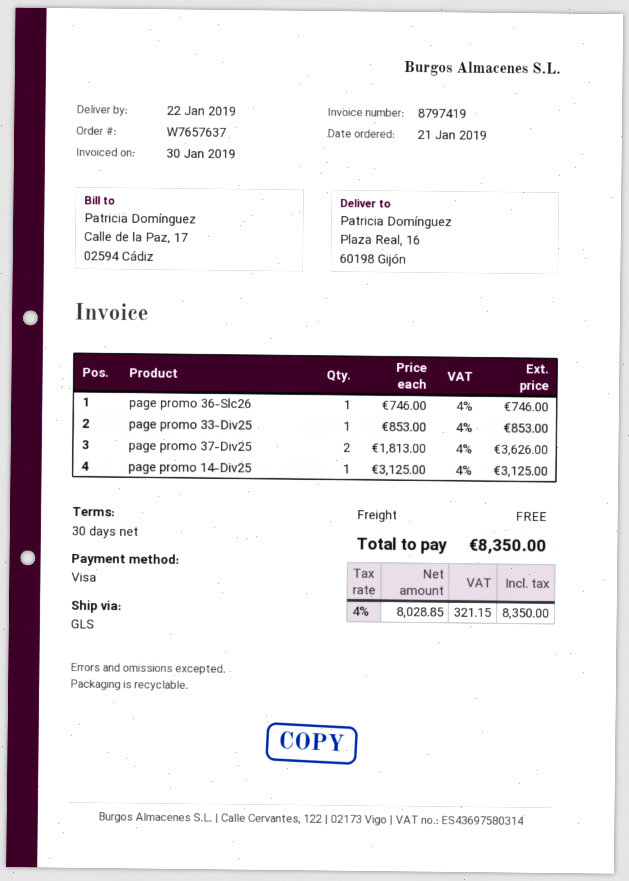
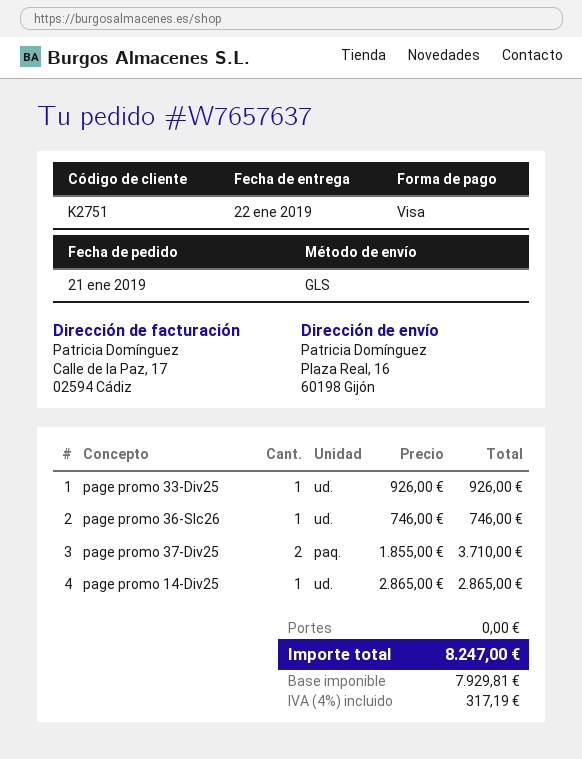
page promo 33-Div25: 1 x 853.00 = 853.00 -> 1 x 926.00 = 926.00
page promo 37-Div25: 2 x 1813.00 = 3626.00 -> 2 x 1855.00 = 3710.00
page promo 14-Div25: 1 x 3125.00 = 3125.00 -> 1 x 2865.00 = 2865.00
net: 8028.85 -> 7929.81
tax: 4% = 321.15 -> 4% = 317.19
total: 8350.00 -> 8247.00

